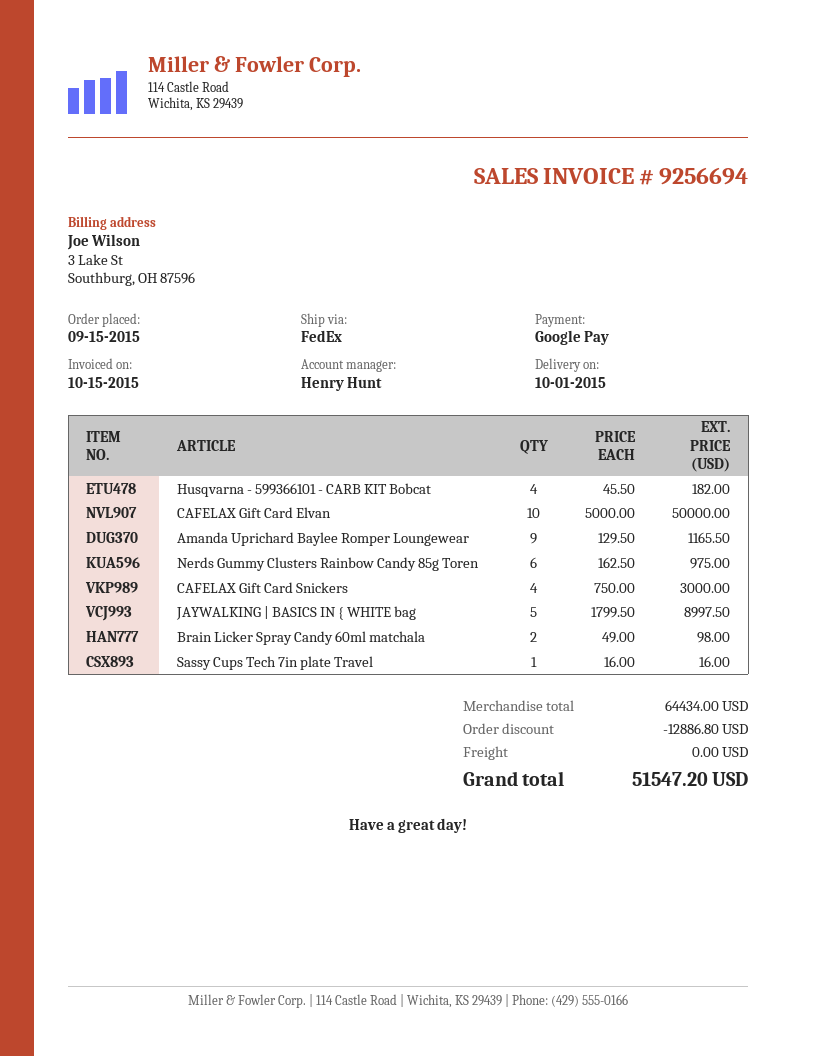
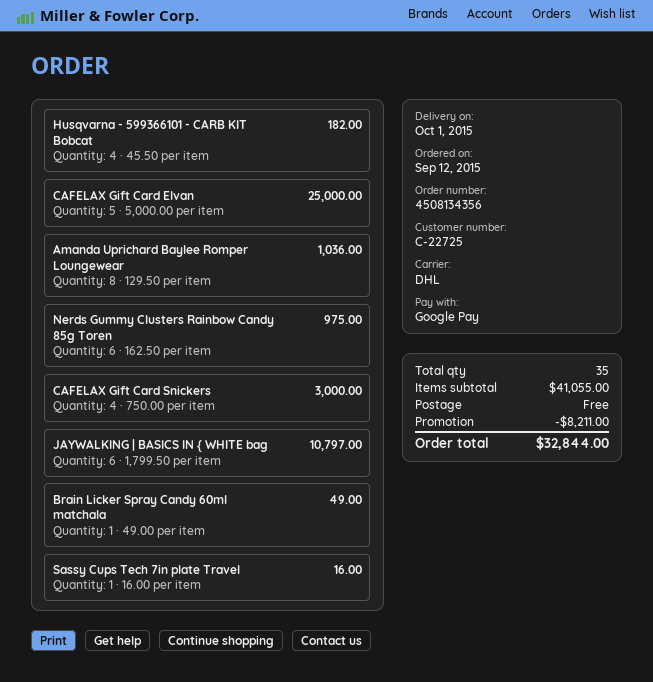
order date: 2015-09-15 -> 2015-09-12
shipping method: FedEx -> DHL
CAFELAX Gift Card Elvan: 10 x 5000.00 = 50000.00 -> 5 x 5000.00 = 25000.00
Amanda Uprichard Baylee Romper Loungewear: 9 x 129.50 = 1165.50 -> 8 x 129.50 = 1036.00
JAYWALKING | BASICS IN { WHITE bag: 5 x 1799.50 = 8997.50 -> 6 x 1799.50 = 10797.00
Brain Licker Spray Candy 60ml matchala: 2 x 49.00 = 98.00 -> 1 x 49.00 = 49.00
subtotal: 64434.00 -> 41055.00
discount: 12886.80 -> 8211.00
total: 51547.20 -> 32844.00

